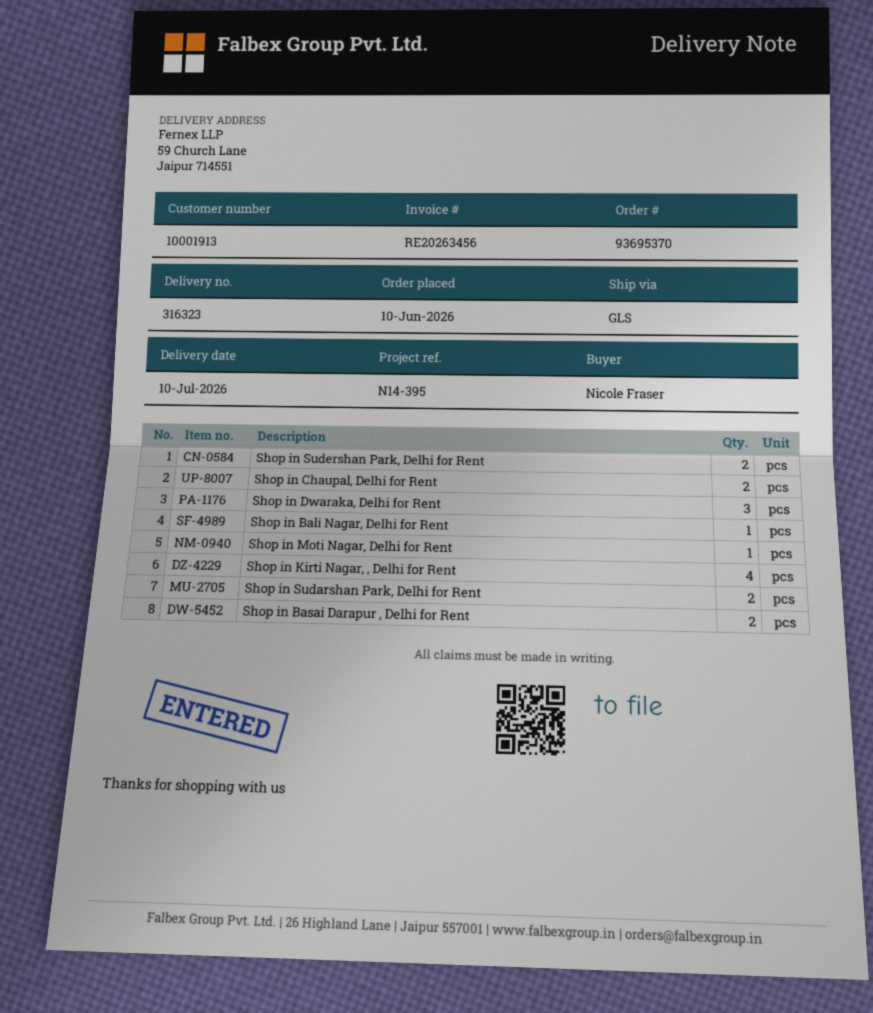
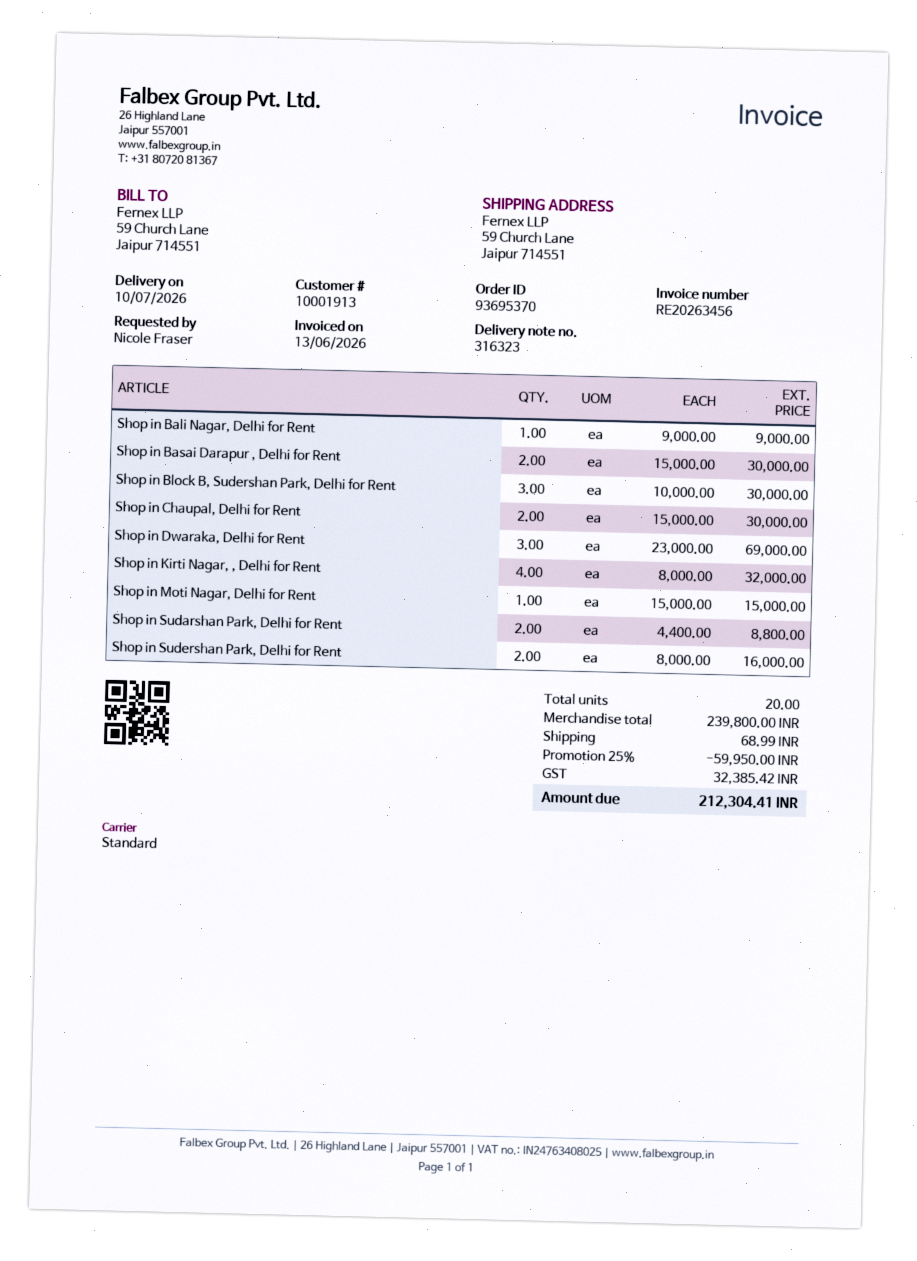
shipping method: GLS -> standard
Shop in Block B, Sudershan Park, Delhi for Rent: none -> 3

